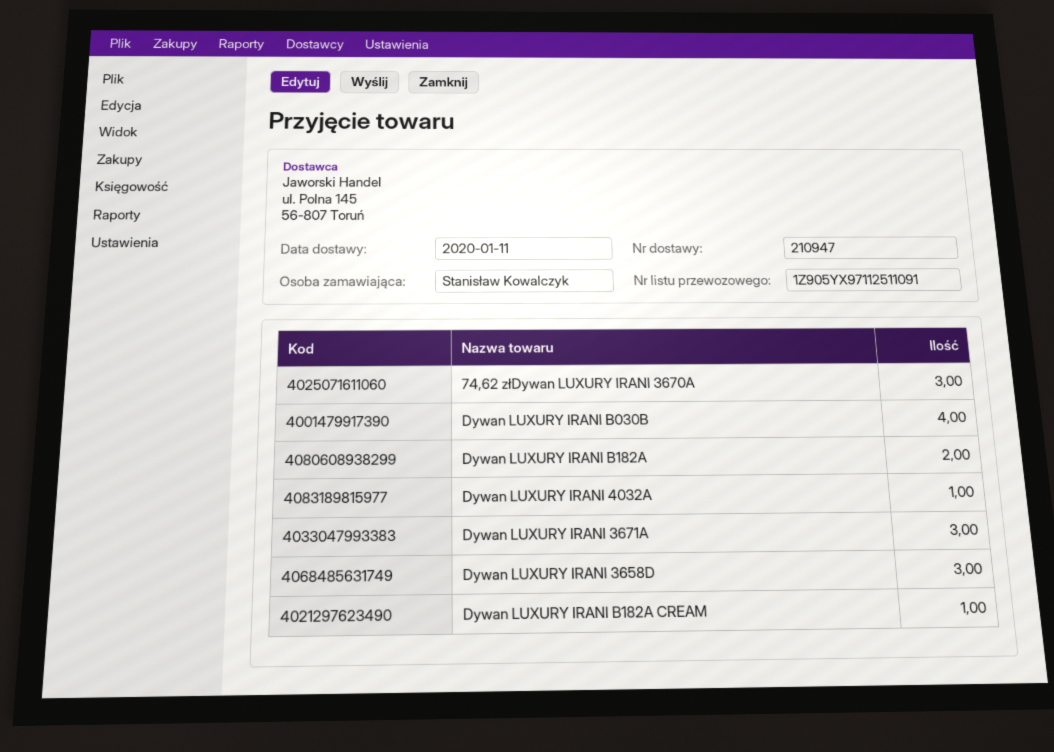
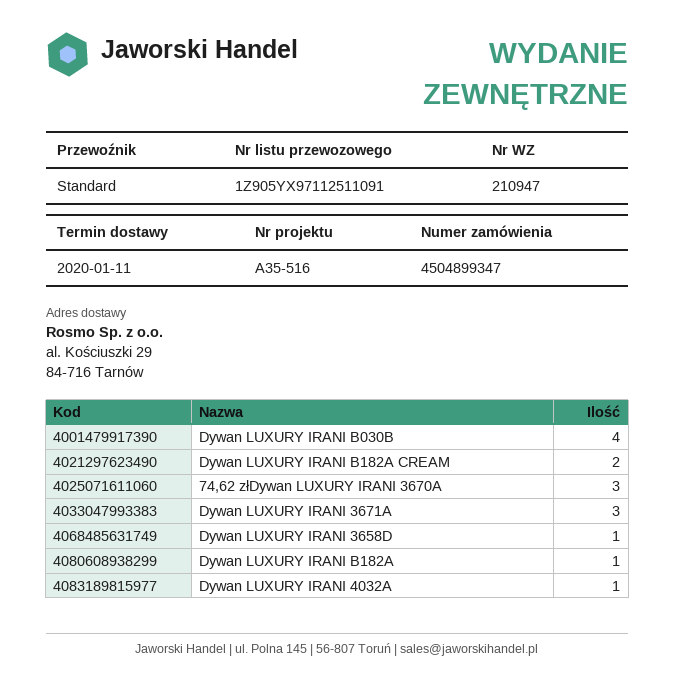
Dywan LUXURY IRANI B182A: 2 -> 1
Dywan LUXURY IRANI 3658D: 3 -> 1
Dywan LUXURY IRANI B182A CREAM: 1 -> 2

